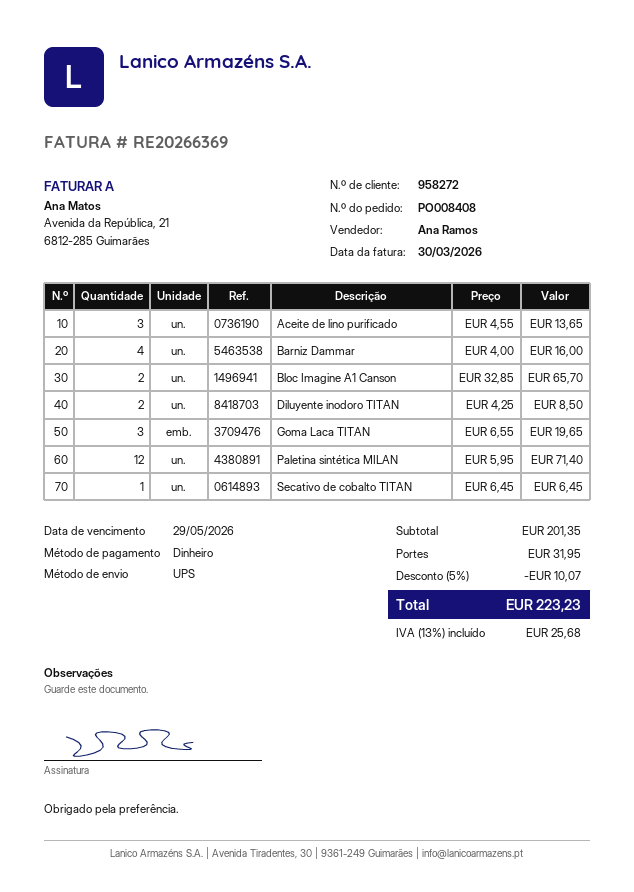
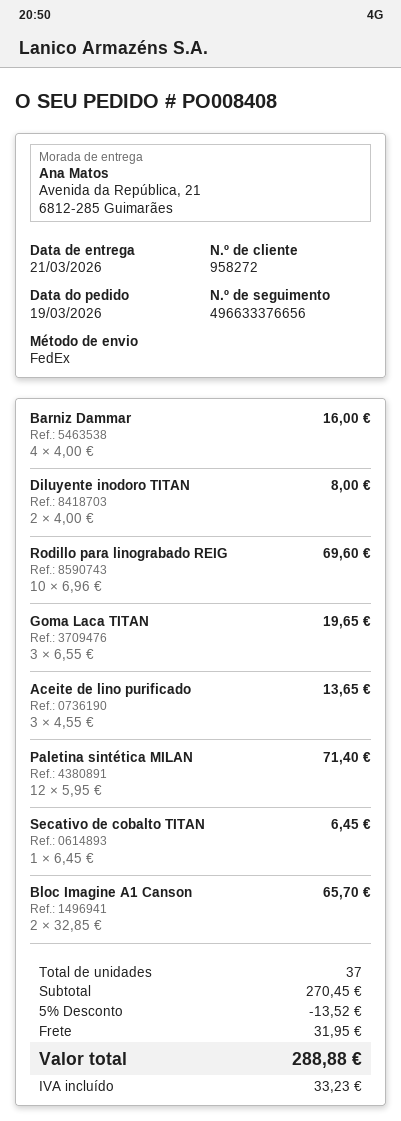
shipping method: UPS -> FedEx
Diluyente inodoro TITAN: 2 x 4.25 = 8.50 -> 2 x 4.00 = 8.00
Rodillo para linograbado REIG: none -> 10 x 6.96 = 69.60
subtotal: 201.35 -> 270.45
discount: 5% = 10.07 -> 5% = 13.52
tax: 25.68 -> 33.23
total: 223.23 -> 288.88

